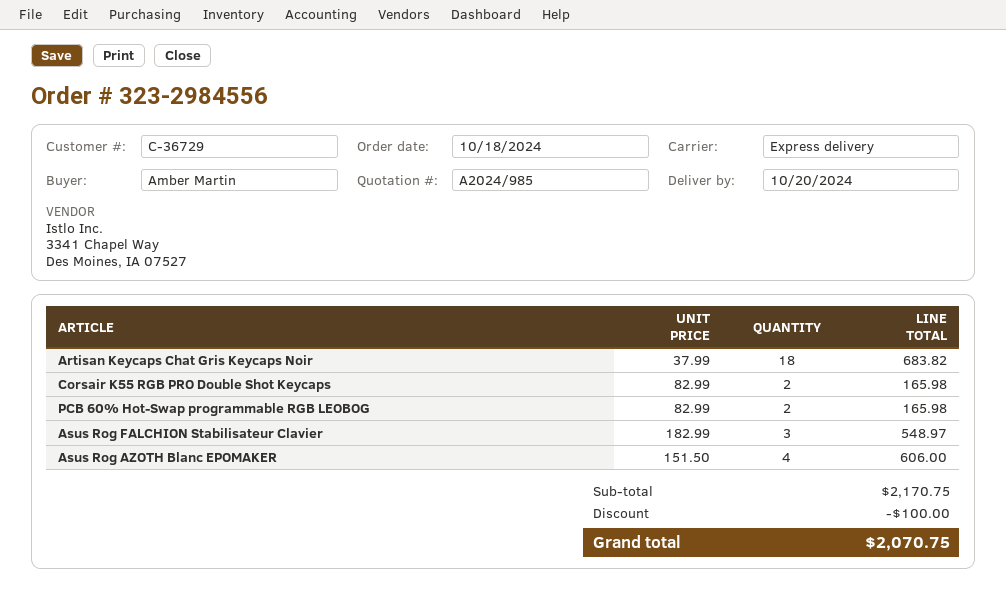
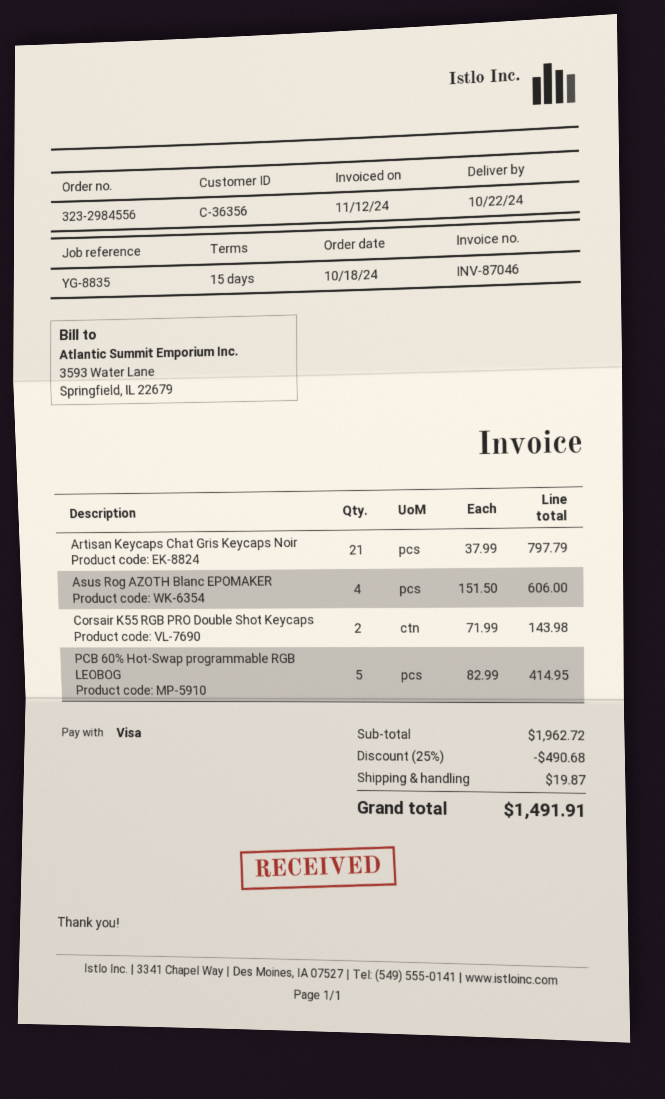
delivery date: 2024-10-20 -> 2024-10-22
customer number: C-36729 -> C-36356
Artisan Keycaps Chat Gris Keycaps Noir: 18 x 37.99 = 683.82 -> 21 x 37.99 = 797.79
Corsair K55 RGB PRO Double Shot Keycaps: 2 x 82.99 = 165.98 -> 2 x 71.99 = 143.98
PCB 60% Hot-Swap programmable RGB LEOBOG: 2 x 82.99 = 165.98 -> 5 x 82.99 = 414.95
Asus Rog FALCHION Stabilisateur Clavier: 3 x 182.99 = 548.97 -> none
subtotal: 2170.75 -> 1962.72
discount: 100.00 -> 490.68
shipping: none -> 19.87
total: 2070.75 -> 1491.91

